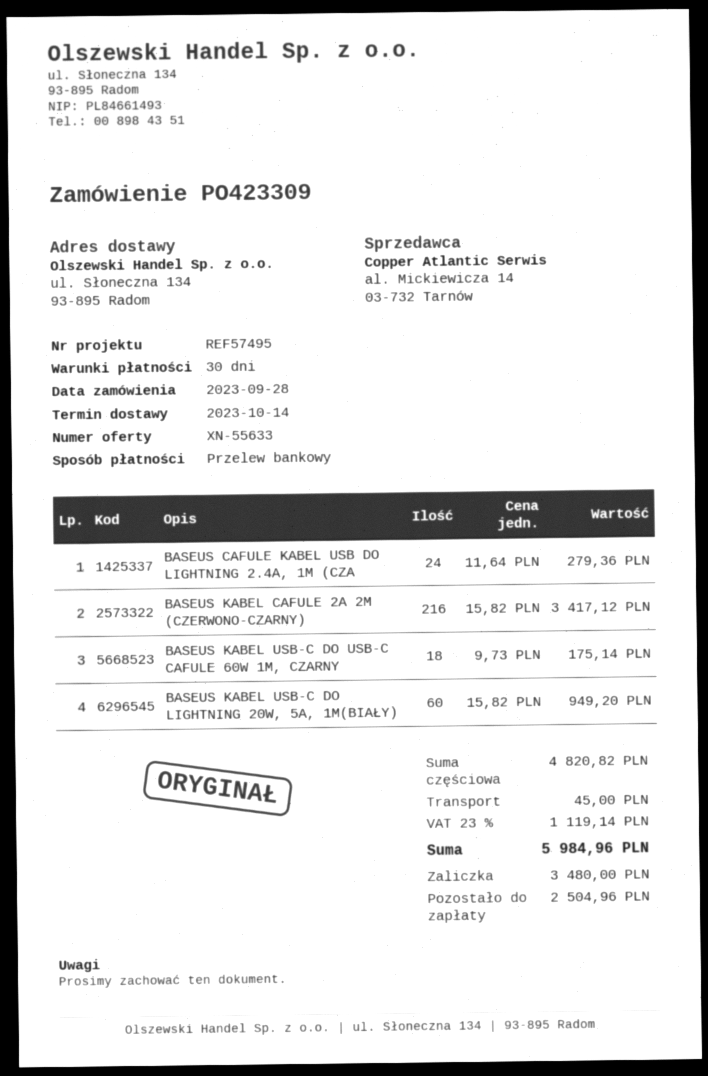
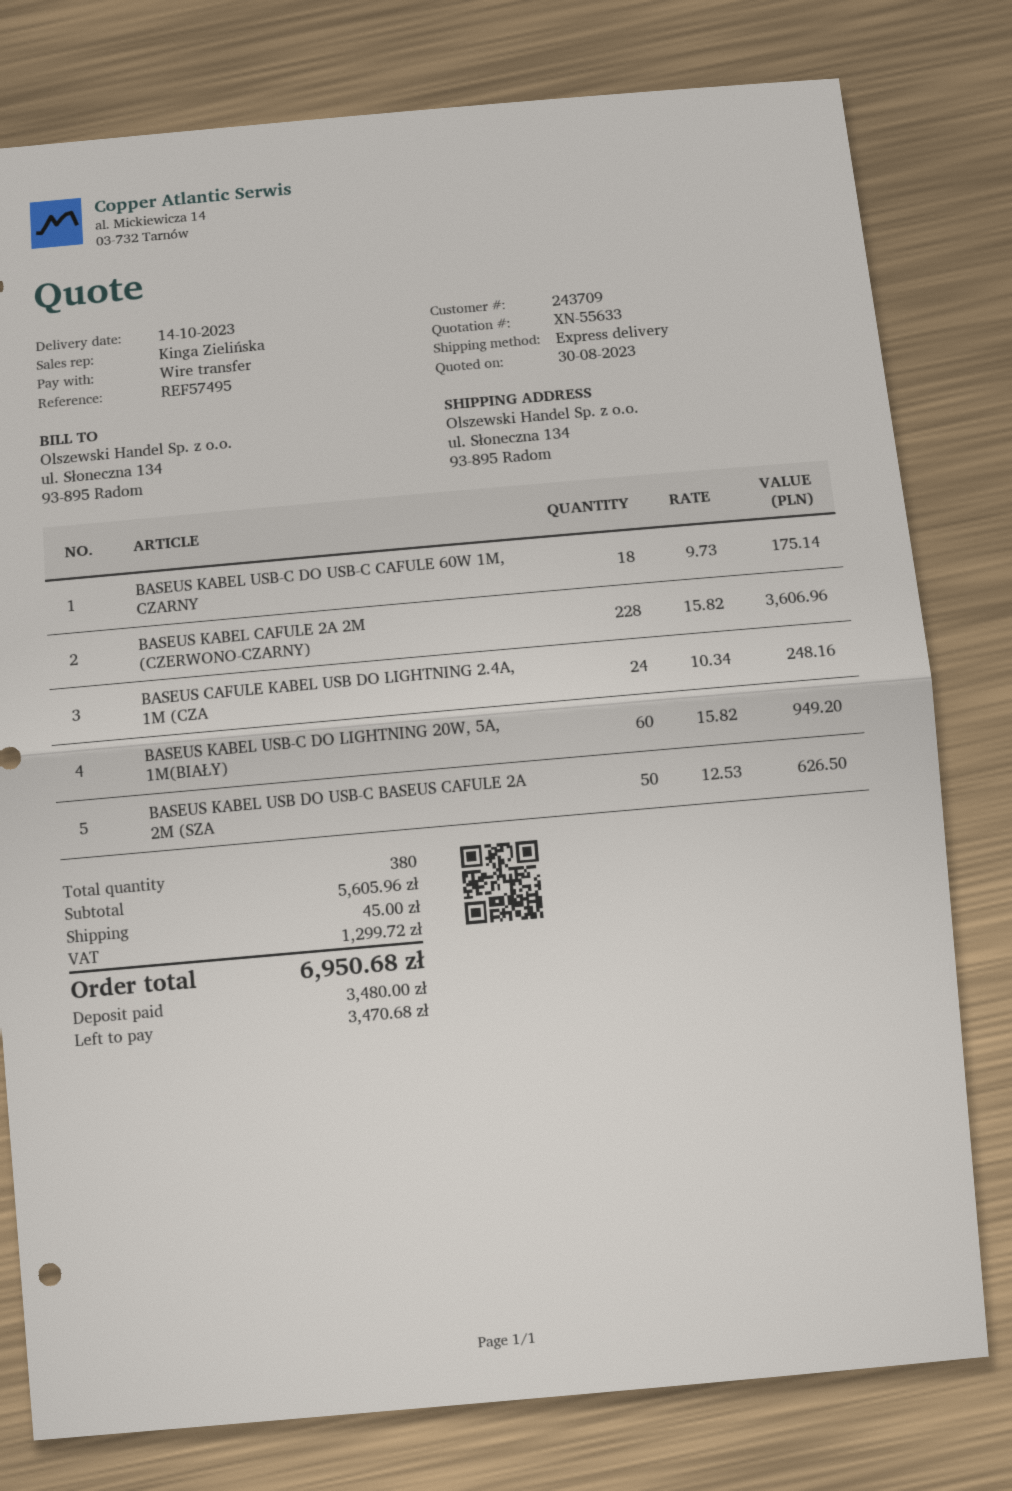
BASEUS CAFULE KABEL USB DO LIGHTNING 2.4A, 1M (CZA: 24 x 11.64 = 279.36 -> 24 x 10.34 = 248.16
BASEUS KABEL CAFULE 2A 2M (CZERWONO-CZARNY): 216 x 15.82 = 3417.12 -> 228 x 15.82 = 3606.96
BASEUS KABEL USB DO USB-C BASEUS CAFULE 2A 2M (SZA: none -> 50 x 12.53 = 626.50
subtotal: 4820.82 -> 5605.96
tax: 1119.14 -> 1299.72
total: 5984.96 -> 6950.68
balance: 2504.96 -> 3470.68

